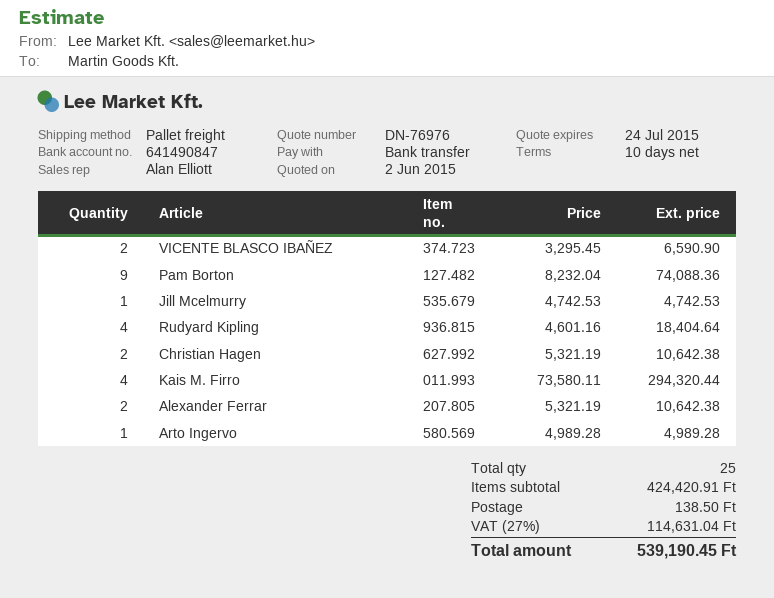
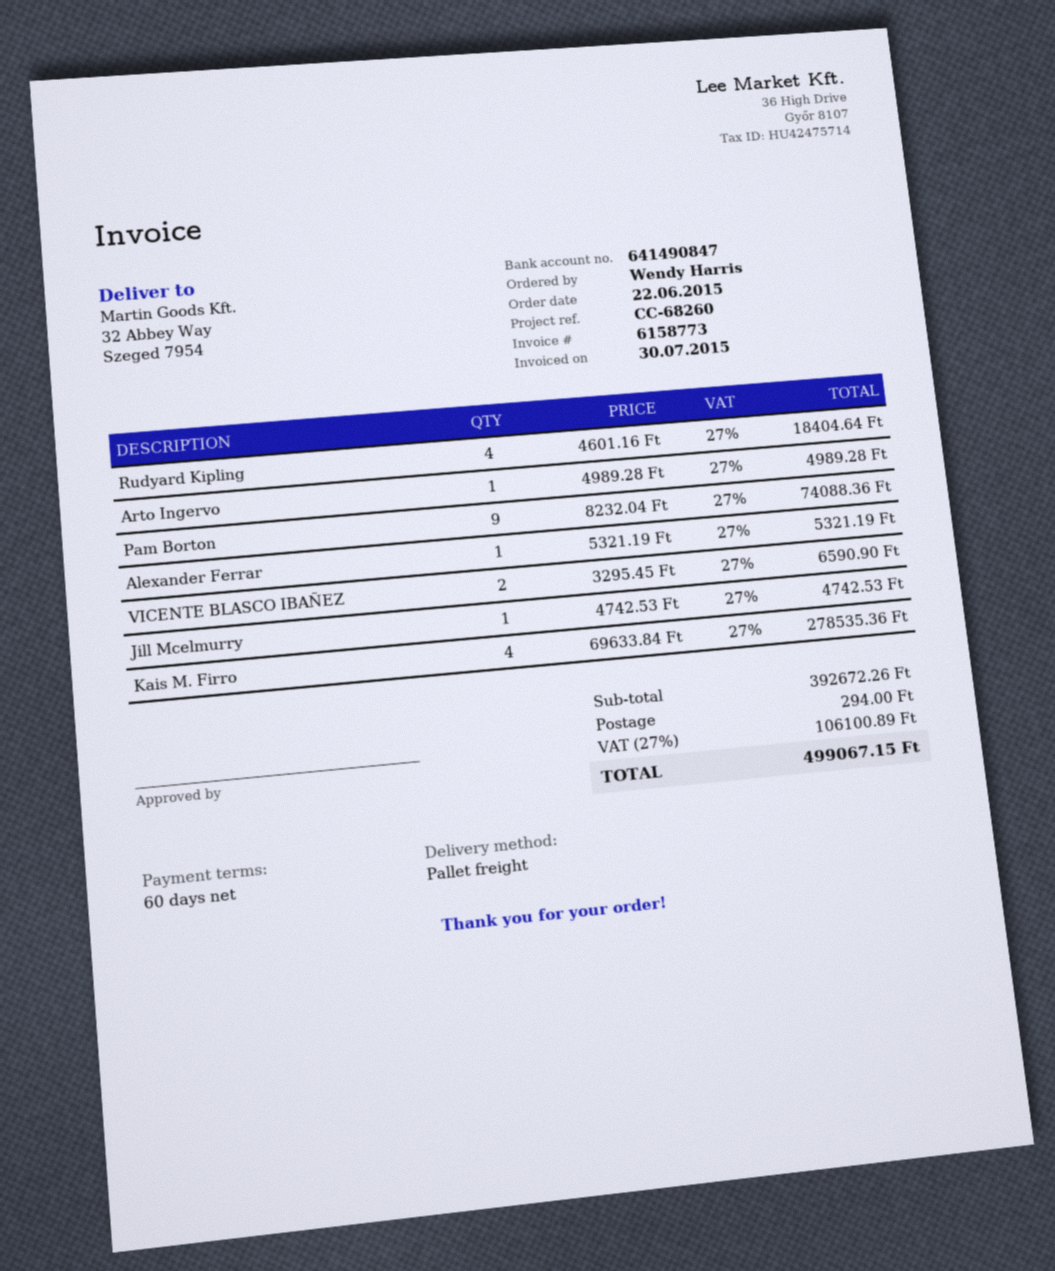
payment terms: 10 days -> 60 days
Christian Hagen: 2 x 5321.19 = 10642.38 -> none
Kais M. Firro: 4 x 73580.11 = 294320.44 -> 4 x 69633.84 = 278535.36
Alexander Ferrar: 2 x 5321.19 = 10642.38 -> 1 x 5321.19 = 5321.19
subtotal: 424420.91 -> 392672.26
shipping: 138.50 -> 294.00
tax: 27% = 114631.04 -> 27% = 106100.89
total: 539190.45 -> 499067.15

